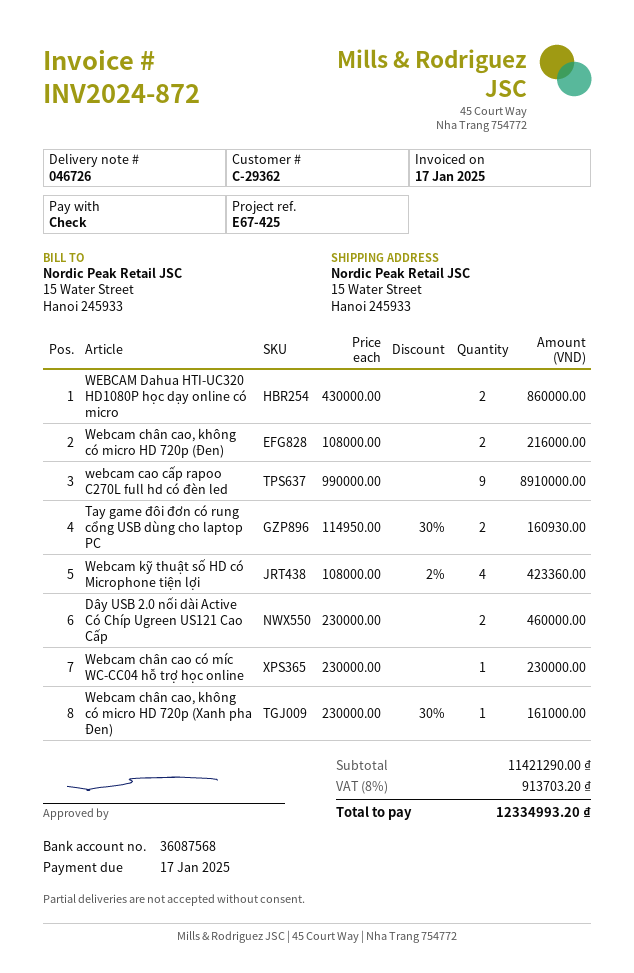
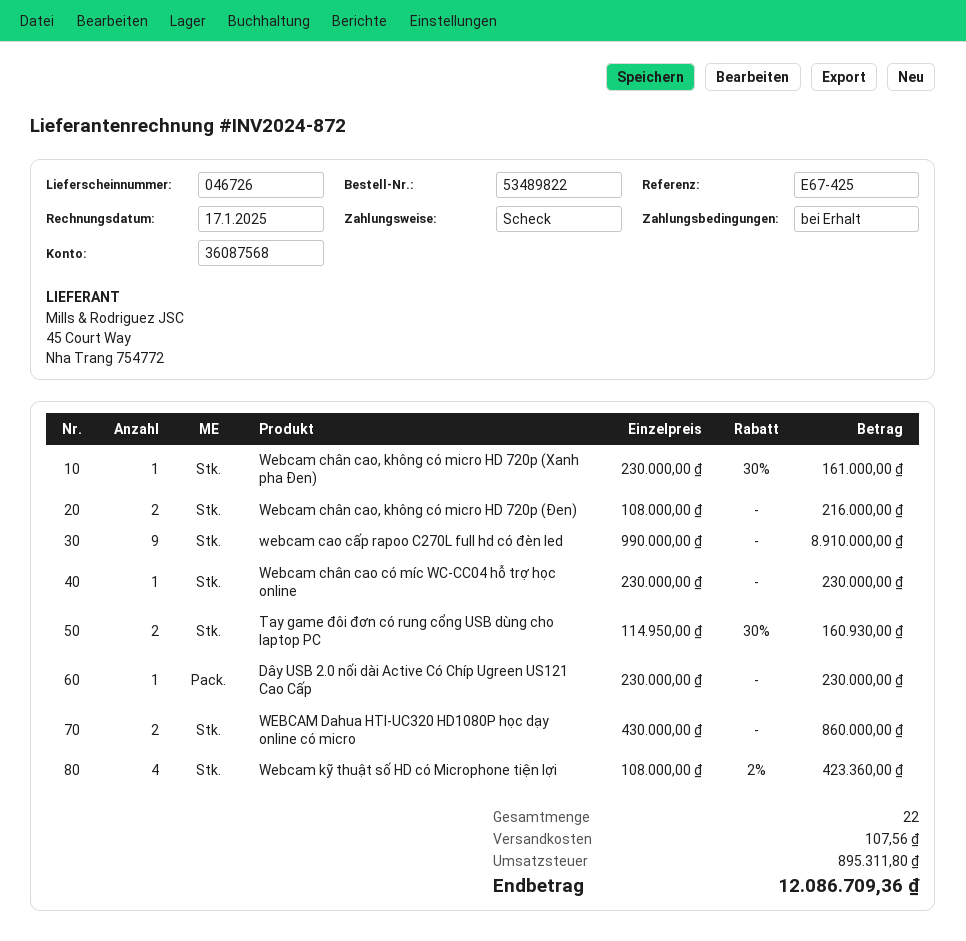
Dây USB 2.0 nối dài Active Có Chíp Ugreen US121 Cao Cấp: 2 x 230000.00 = 460000.00 -> 1 x 230000.00 = 230000.00
shipping: none -> 107.56
tax: 913703.20 -> 895311.80
total: 12334993.20 -> 12086709.36

